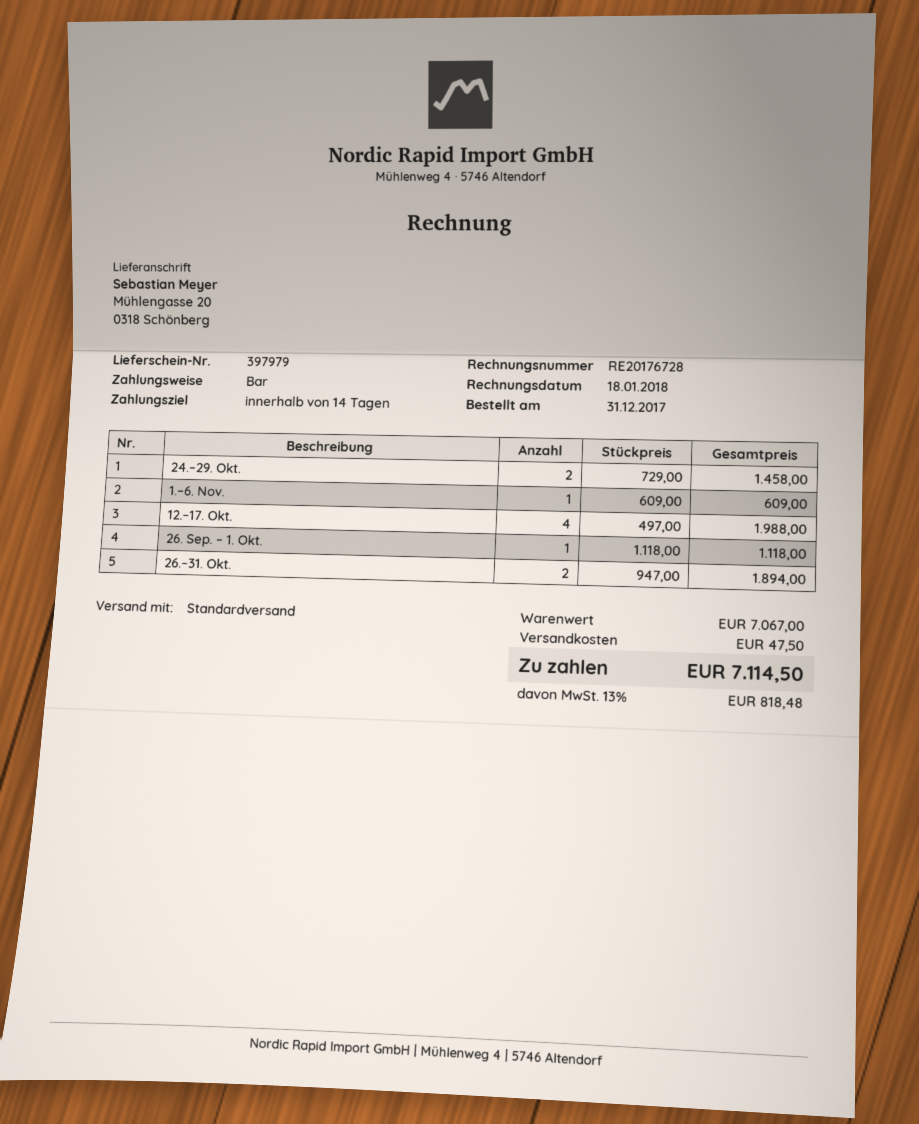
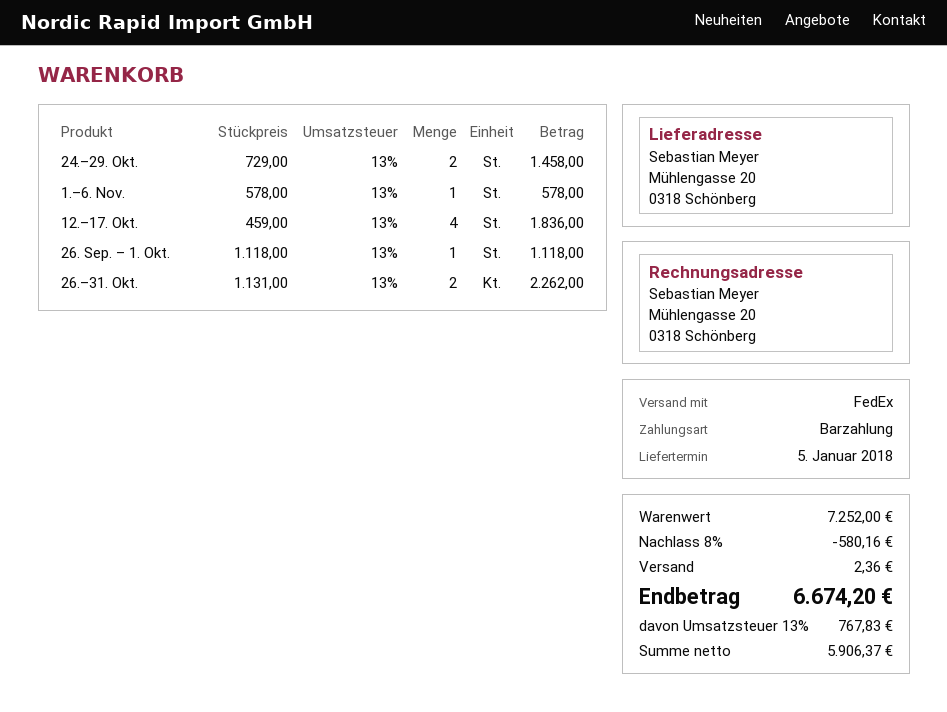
shipping method: standard -> FedEx
1.–6. Nov.: 1 x 609.00 = 609.00 -> 1 x 578.00 = 578.00
12.–17. Okt.: 4 x 497.00 = 1988.00 -> 4 x 459.00 = 1836.00
26.–31. Okt.: 2 x 947.00 = 1894.00 -> 2 x 1131.00 = 2262.00
subtotal: 7067.00 -> 7252.00
discount: none -> 8% = 580.16
shipping: 47.50 -> 2.36
tax: 13% = 818.48 -> 13% = 767.83
total: 7114.50 -> 6674.20

